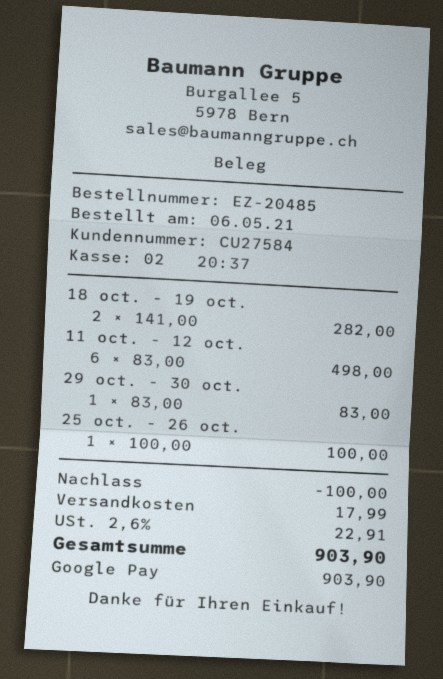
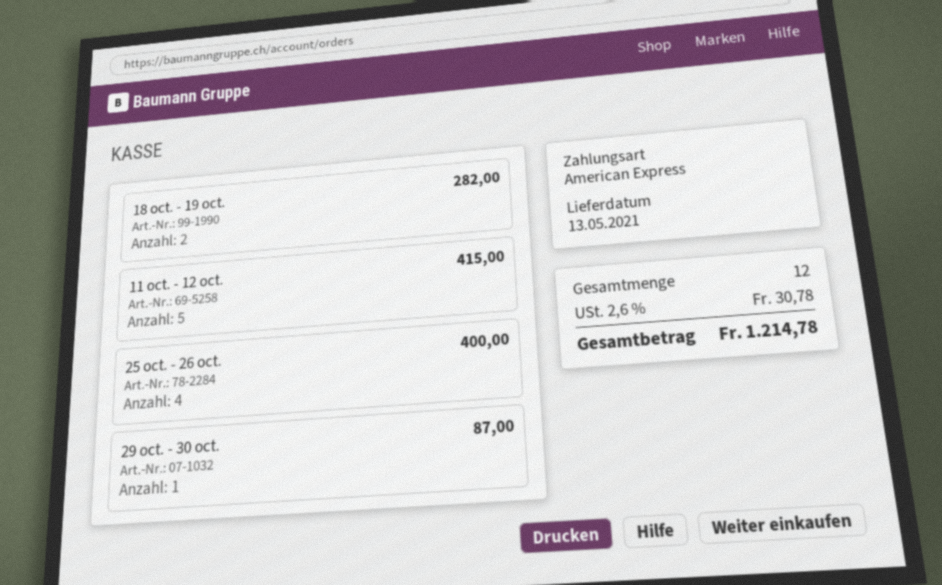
payment method: Google Pay -> American Express
11 oct. - 12 oct.: 6 for 498.00 -> 5 for 415.00
29 oct. - 30 oct.: 1 for 83.00 -> 1 for 87.00
25 oct. - 26 oct.: 1 for 100.00 -> 4 for 400.00
discount: 100.00 -> none
shipping: 17.99 -> none
tax: 2.6% = 22.91 -> 2.6% = 30.78
total: 903.90 -> 1214.78

